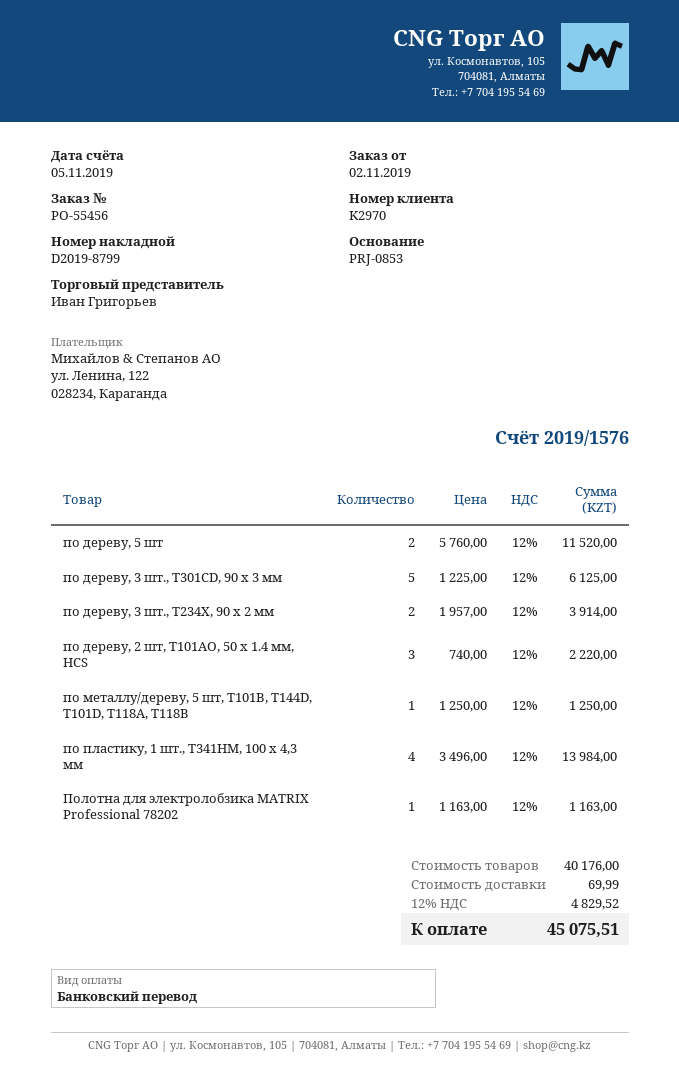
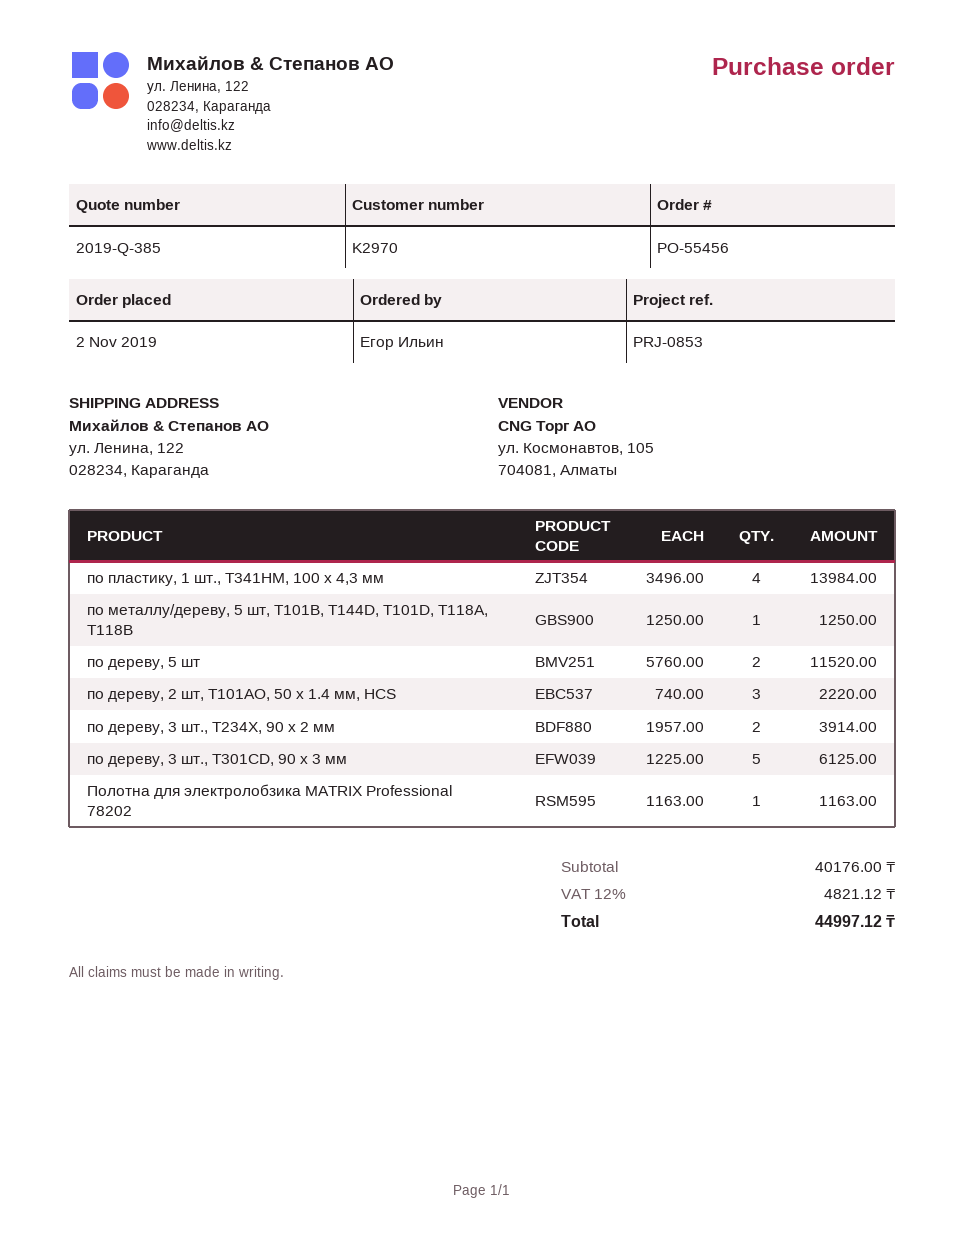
shipping: 69.99 -> none
tax: 12% = 4829.52 -> 12% = 4821.12
total: 45075.51 -> 44997.12

